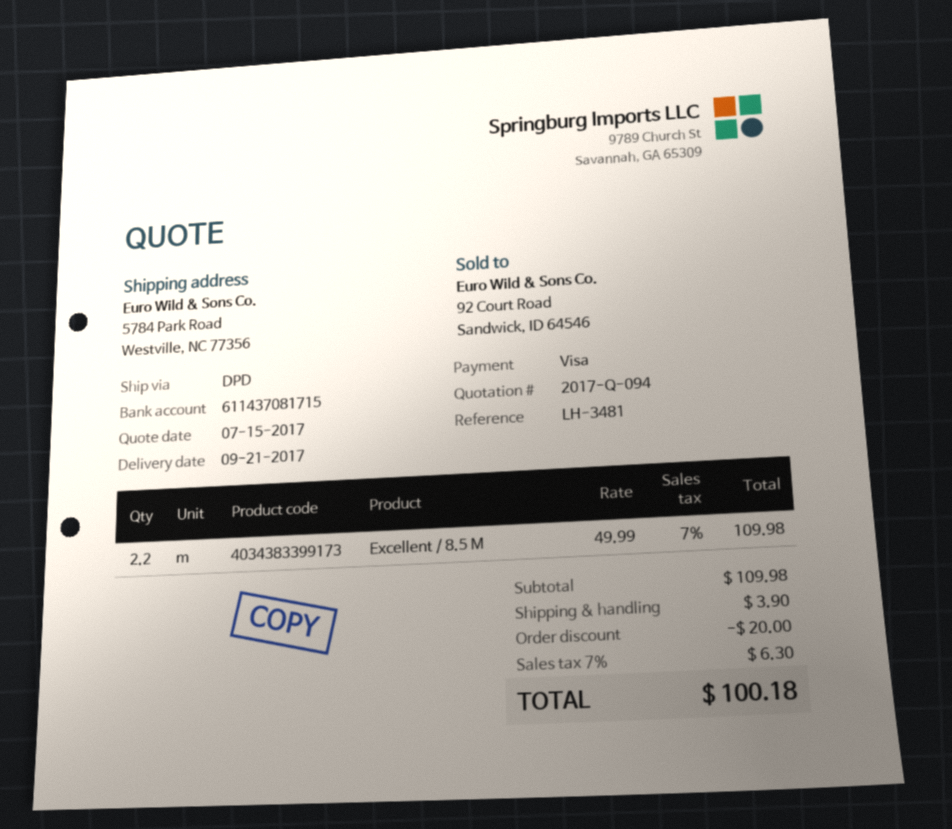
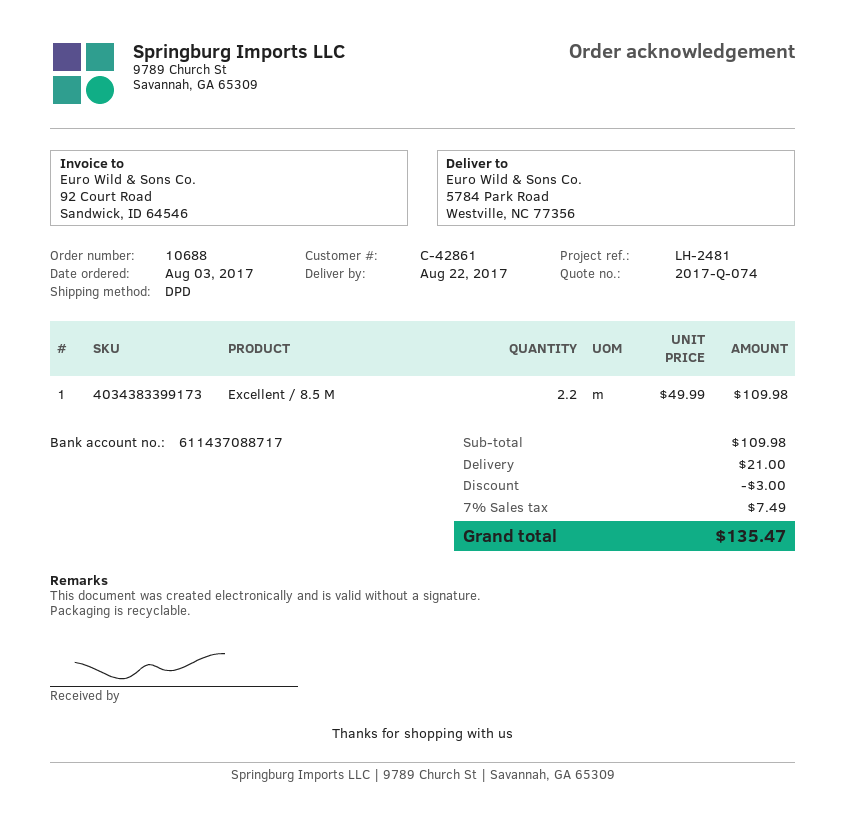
quote number: 2017-Q-094 -> 2017-Q-074
delivery date: 2017-09-21 -> 2017-08-22
reference: LH-3481 -> LH-2481
bank account: 611437081715 -> 611437088717
discount: 20.00 -> 3.00
shipping: 3.90 -> 21.00
tax: 7% = 6.30 -> 7% = 7.49
total: 100.18 -> 135.47

